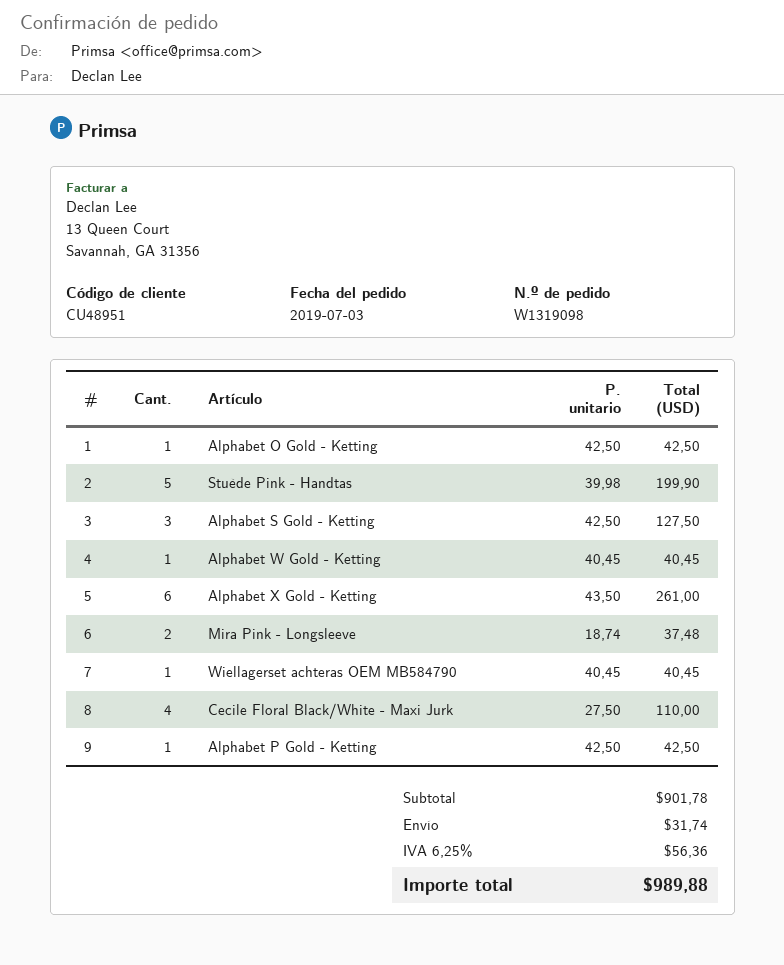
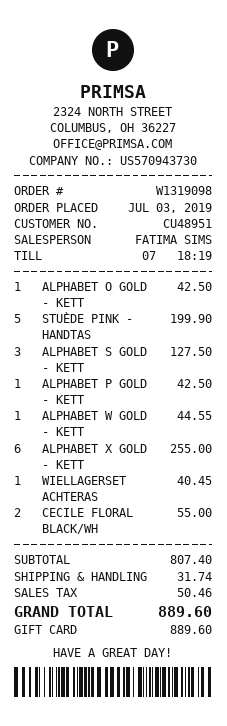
Alphabet W Gold - Ketting: 1 for 40.45 -> 1 for 44.55
Alphabet X Gold - Ketting: 6 for 261.00 -> 6 for 255.00
Mira Pink - Longsleeve: 2 for 37.48 -> none
Cecile Floral Black/White - Maxi Jurk: 4 for 110.00 -> 2 for 55.00
subtotal: 901.78 -> 807.40
tax: 56.36 -> 50.46
total: 989.88 -> 889.60

